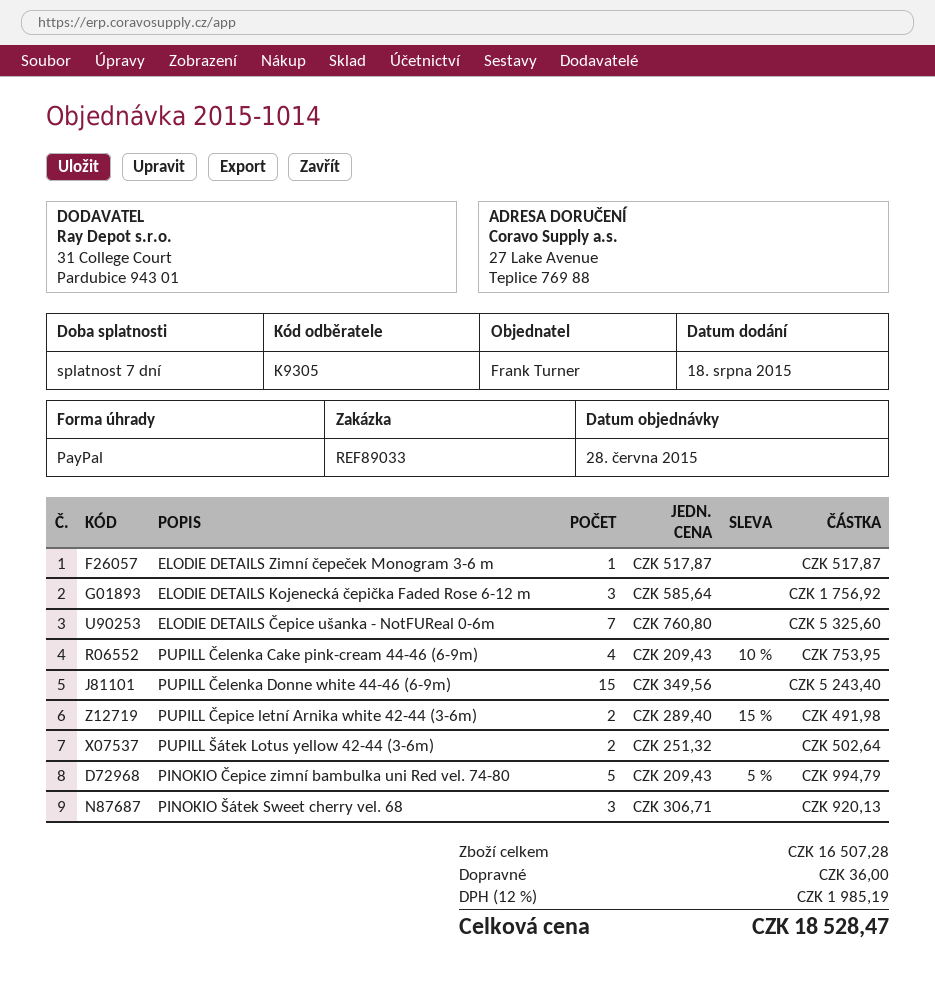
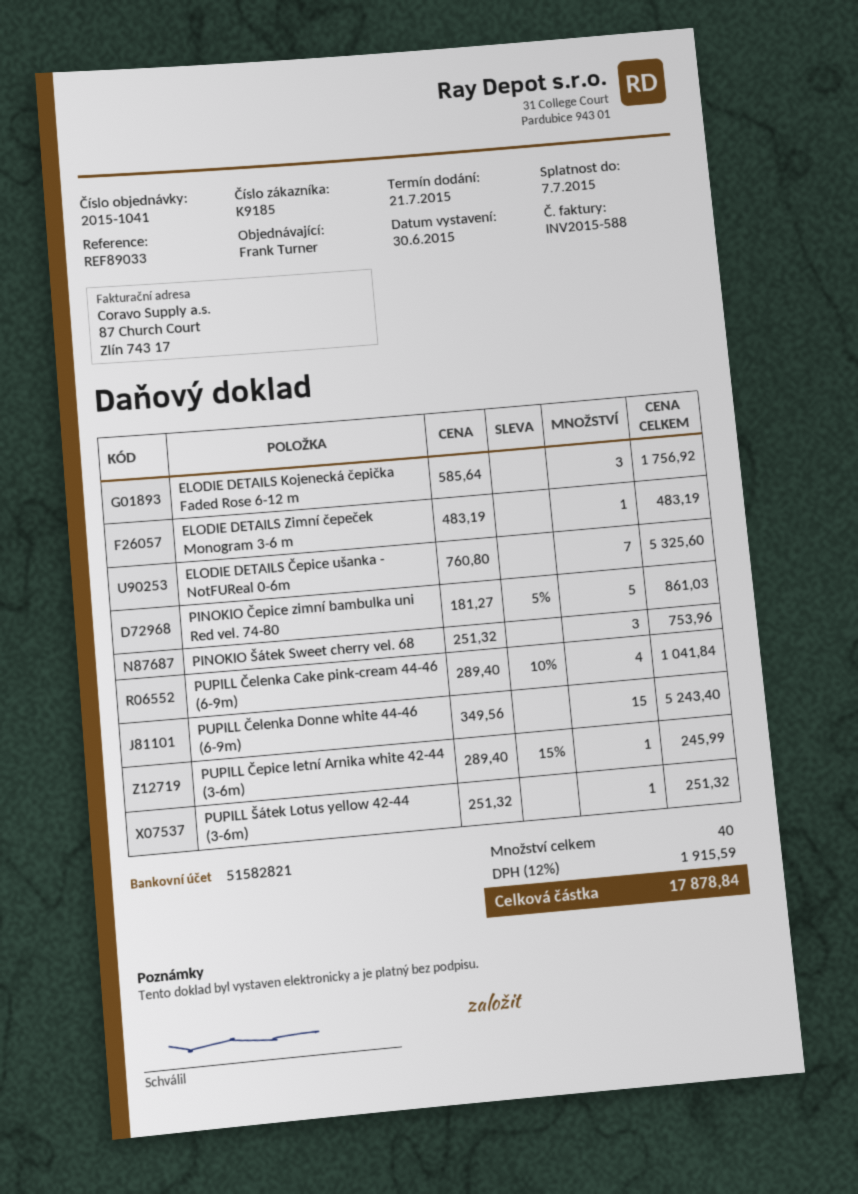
order number: 2015-1014 -> 2015-1041
delivery date: 2015-08-18 -> 2015-07-21
customer number: K9305 -> K9185
ELODIE DETAILS Zimní čepeček Monogram 3-6 m: 1 x 517.87 = 517.87 -> 1 x 483.19 = 483.19
PUPILL Čelenka Cake pink-cream 44-46 (6-9m): 4 x 209.43 - 10% = 753.95 -> 4 x 289.40 - 10% = 1041.84
PUPILL Čepice letní Arnika white 42-44 (3-6m): 2 x 289.40 - 15% = 491.98 -> 1 x 289.40 - 15% = 245.99
PUPILL Šátek Lotus yellow 42-44 (3-6m): 2 x 251.32 = 502.64 -> 1 x 251.32 = 251.32
PINOKIO Čepice zimní bambulka uni Red vel. 74-80: 5 x 209.43 - 5% = 994.79 -> 5 x 181.27 - 5% = 861.03
PINOKIO Šátek Sweet cherry vel. 68: 3 x 306.71 = 920.13 -> 3 x 251.32 = 753.96
shipping: 36.00 -> none
tax: 12% = 1985.19 -> 12% = 1915.59
total: 18528.47 -> 17878.84

